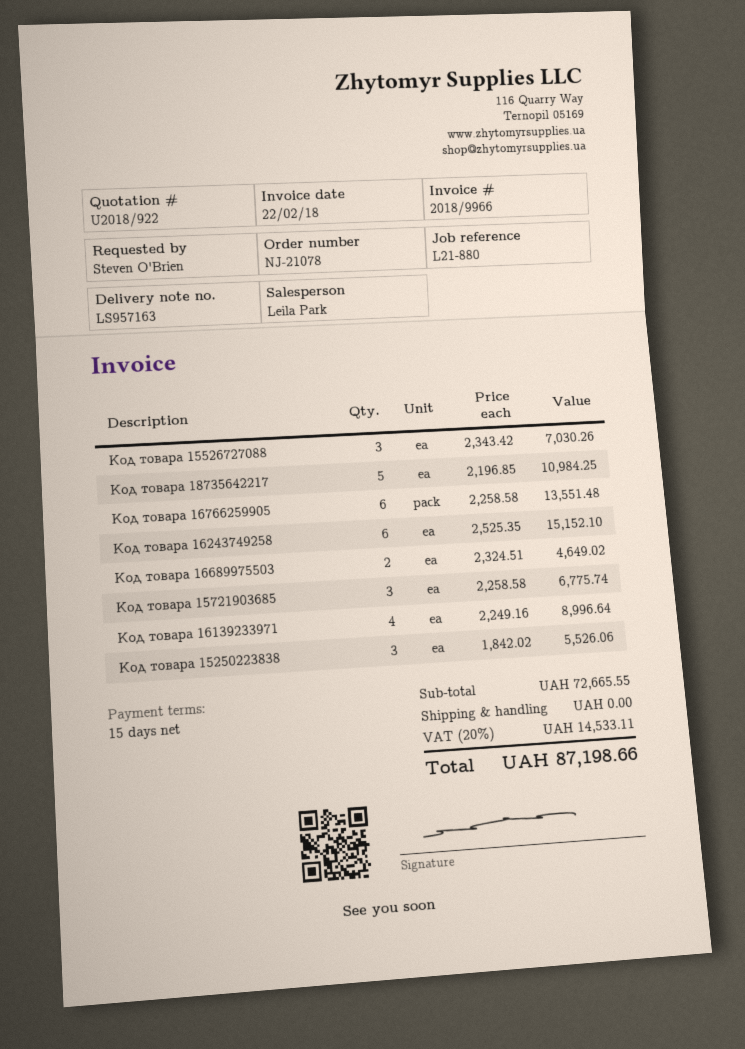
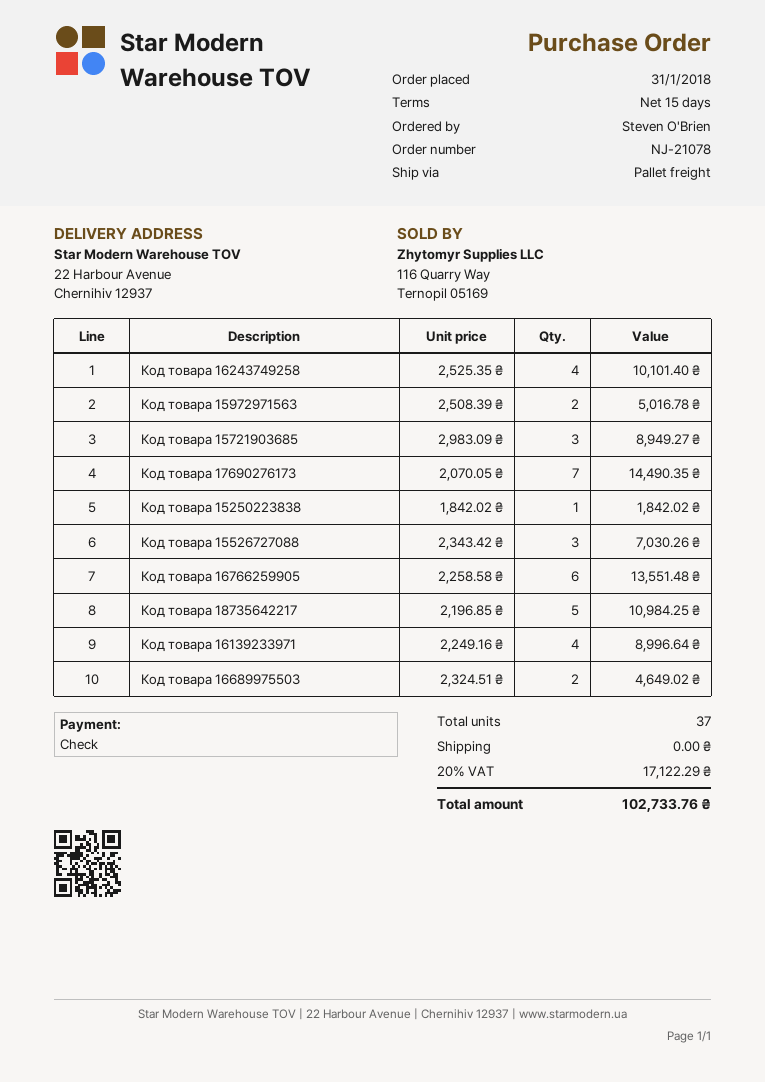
Код товара 16243749258: 6 x 2525.35 = 15152.10 -> 4 x 2525.35 = 10101.40
Код товара 15721903685: 3 x 2258.58 = 6775.74 -> 3 x 2983.09 = 8949.27
Код товара 15250223838: 3 x 1842.02 = 5526.06 -> 1 x 1842.02 = 1842.02
Код товара 15972971563: none -> 2 x 2508.39 = 5016.78
Код товара 17690276173: none -> 7 x 2070.05 = 14490.35
tax: 20% = 14533.11 -> 20% = 17122.29
total: 87198.66 -> 102733.76

